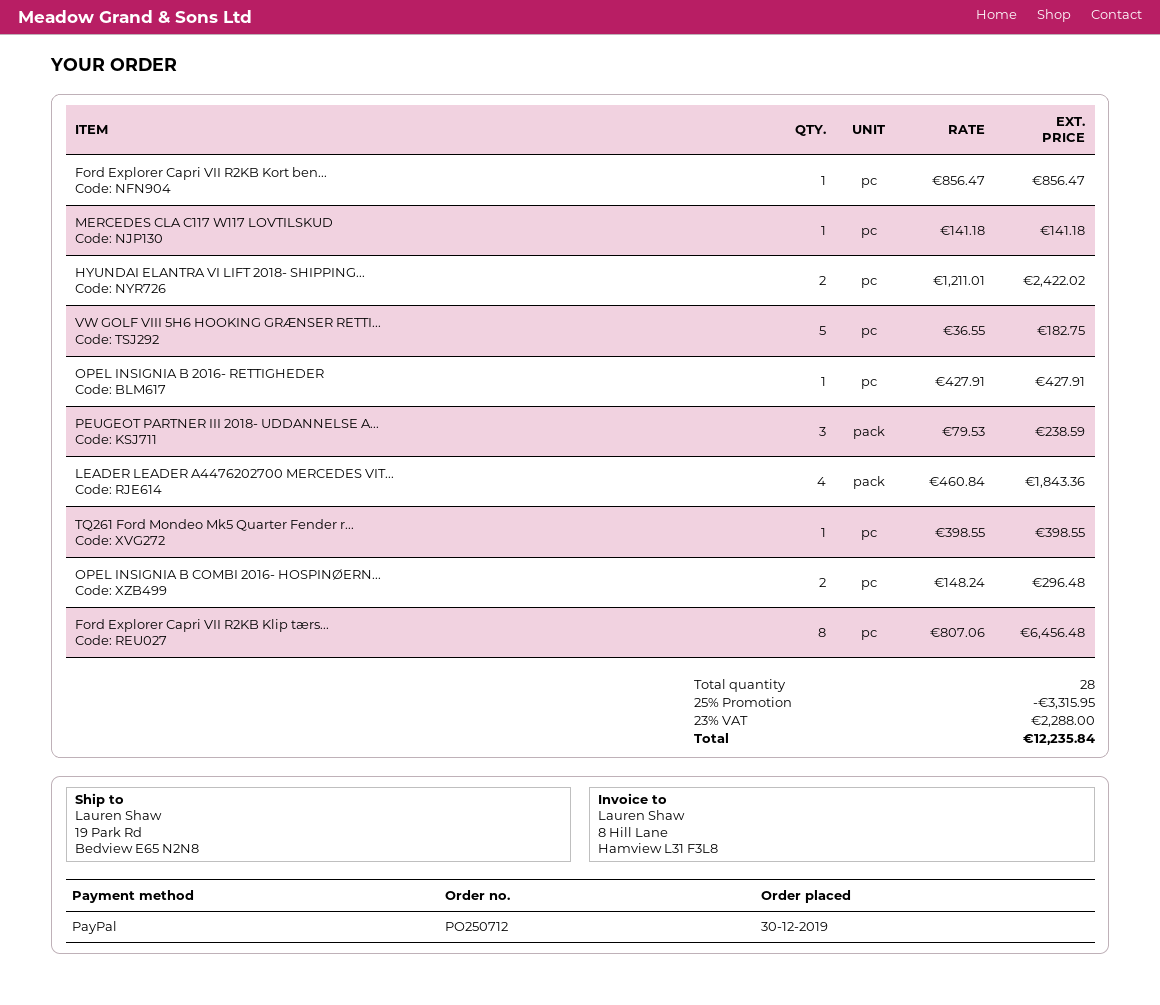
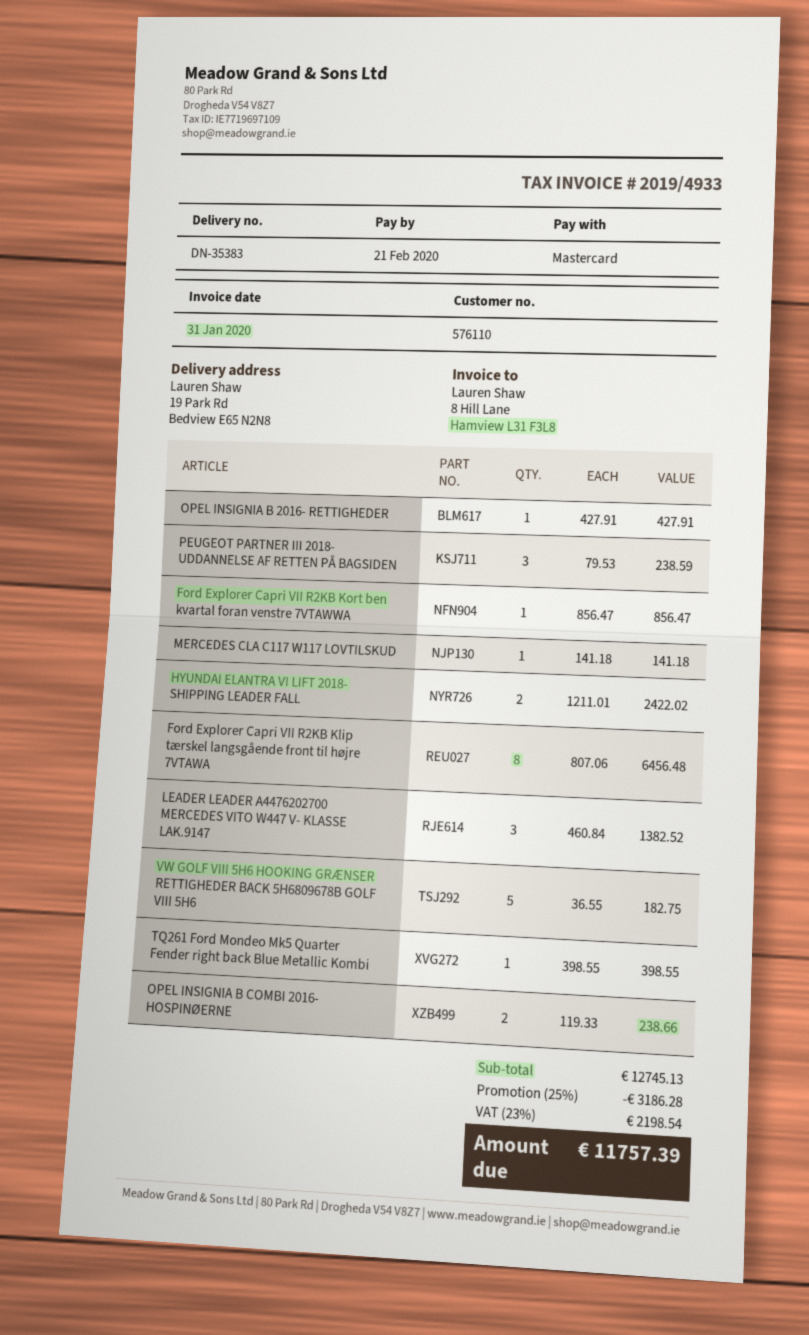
payment method: PayPal -> Mastercard
LEADER LEADER A4476202700 MERCEDES VIT...: 4 x 460.84 = 1843.36 -> 3 x 460.84 = 1382.52
OPEL INSIGNIA B COMBI 2016- HOSPINØERN...: 2 x 148.24 = 296.48 -> 2 x 119.33 = 238.66
discount: 25% = 3315.95 -> 25% = 3186.28
tax: 23% = 2288.00 -> 23% = 2198.54
total: 12235.84 -> 11757.39

